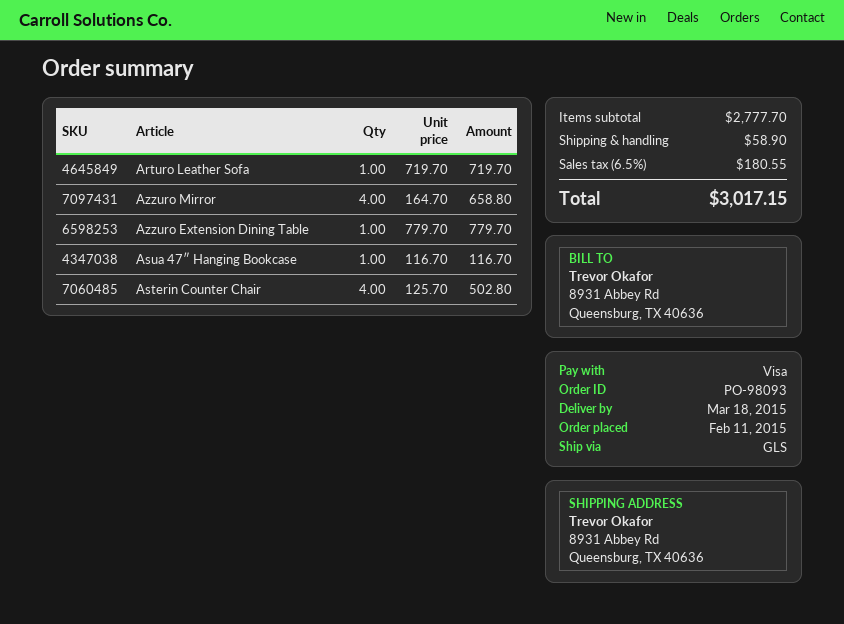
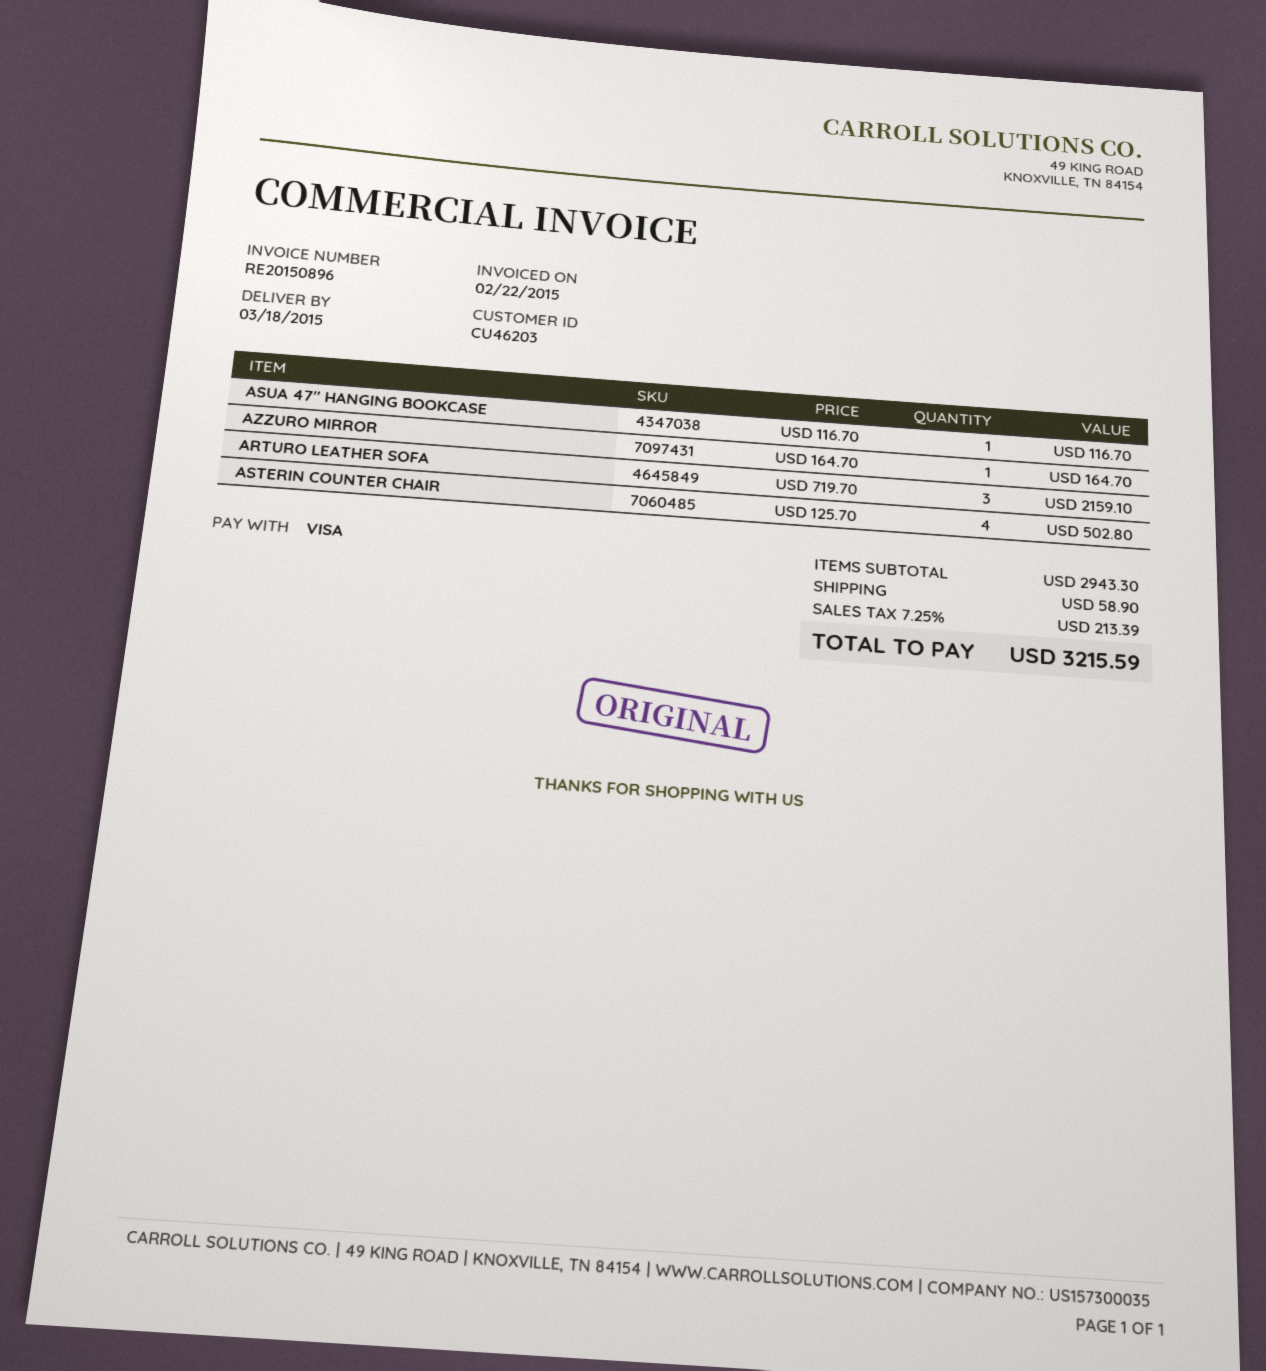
Arturo Leather Sofa: 1 x 719.70 = 719.70 -> 3 x 719.70 = 2159.10
Azzuro Mirror: 4 x 164.70 = 658.80 -> 1 x 164.70 = 164.70
Azzuro Extension Dining Table: 1 x 779.70 = 779.70 -> none
subtotal: 2777.70 -> 2943.30
tax: 6.5% = 180.55 -> 7.25% = 213.39
total: 3017.15 -> 3215.59

